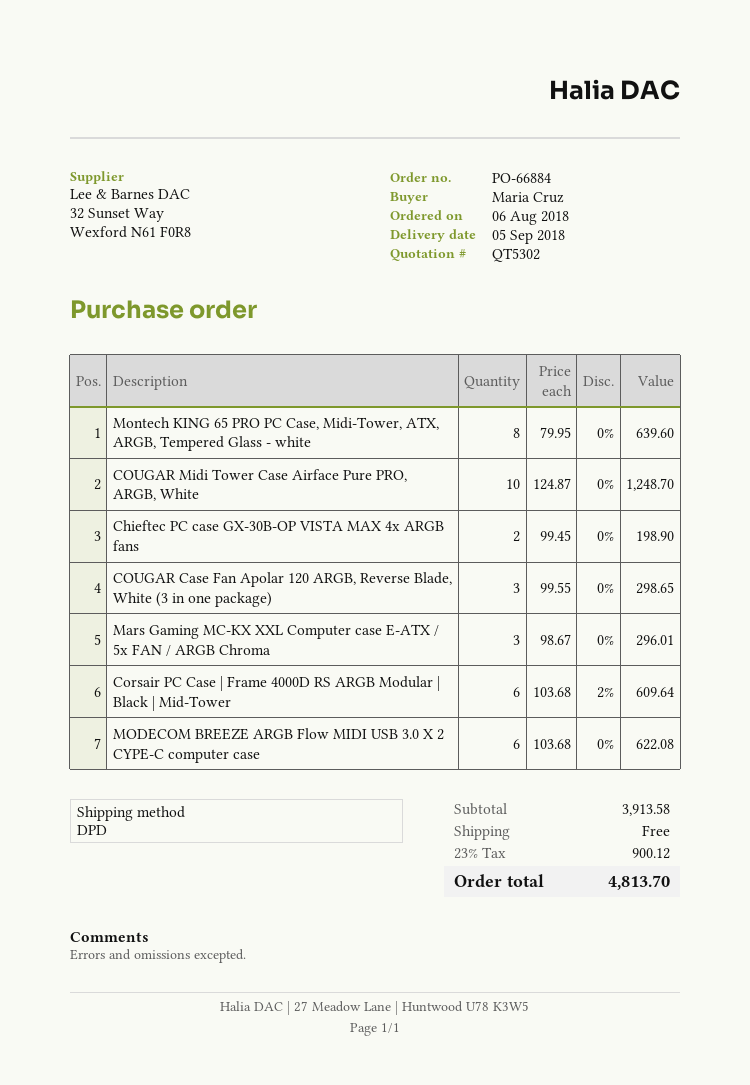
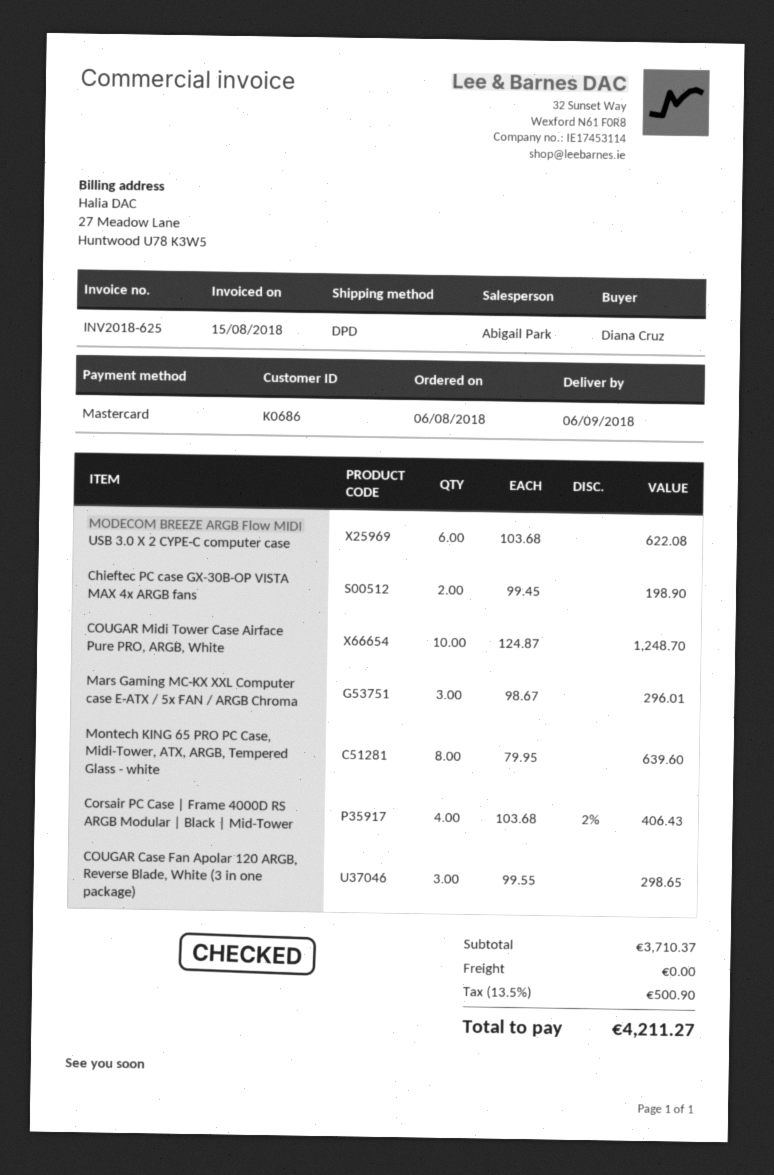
delivery date: 2018-09-05 -> 2018-09-06
ordered by: Maria Cruz -> Diana Cruz
Corsair PC Case | Frame 4000D RS ARGB Modular | Black | Mid-Tower: 6 x 103.68 - 2% = 609.64 -> 4 x 103.68 - 2% = 406.43
subtotal: 3913.58 -> 3710.37
tax: 23% = 900.12 -> 13.5% = 500.90
total: 4813.70 -> 4211.27

